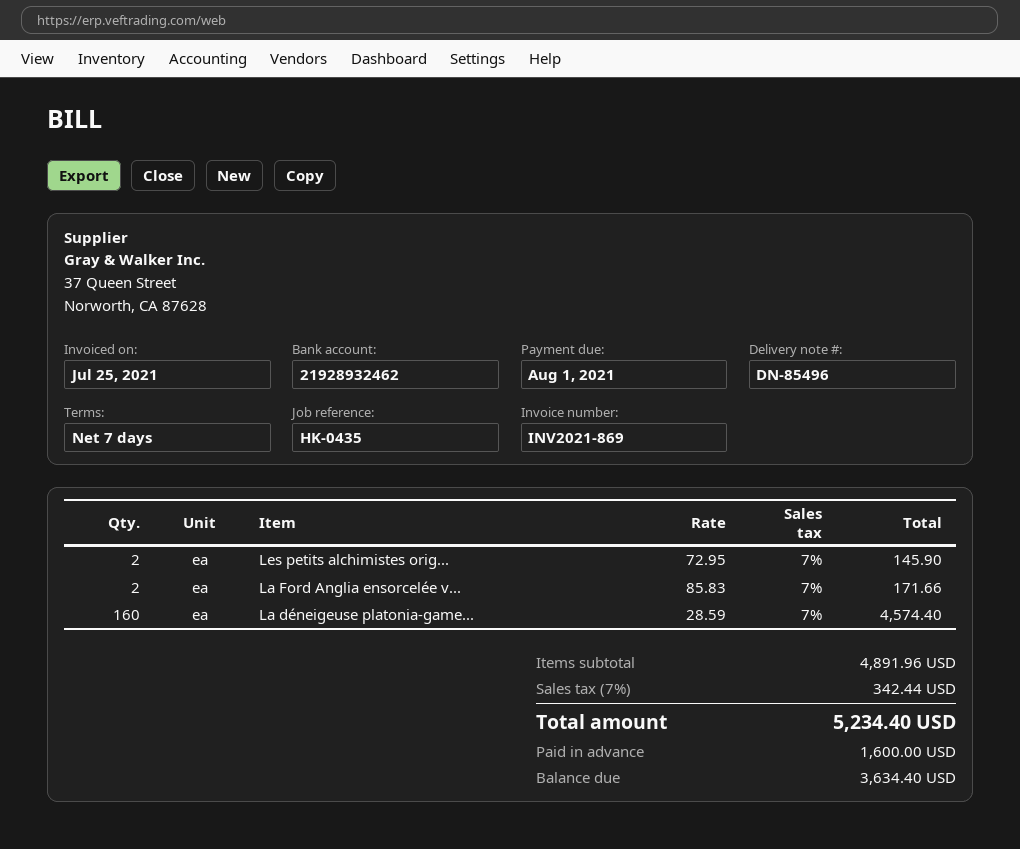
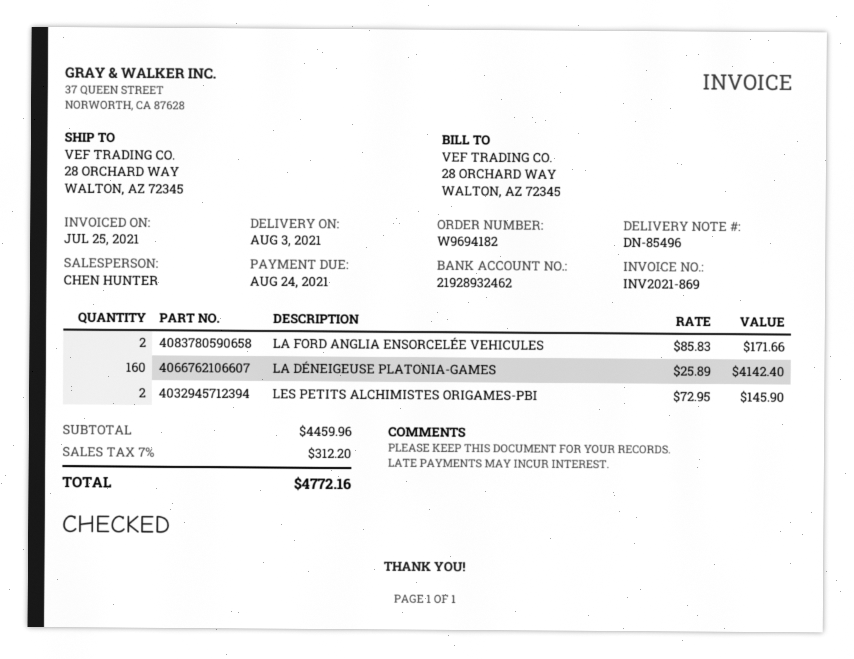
due date: 2021-08-01 -> 2021-08-24
La déneigeuse platonia-game...: 160 x 28.59 = 4574.40 -> 160 x 25.89 = 4142.40
subtotal: 4891.96 -> 4459.96
tax: 7% = 342.44 -> 7% = 312.20
total: 5234.40 -> 4772.16

